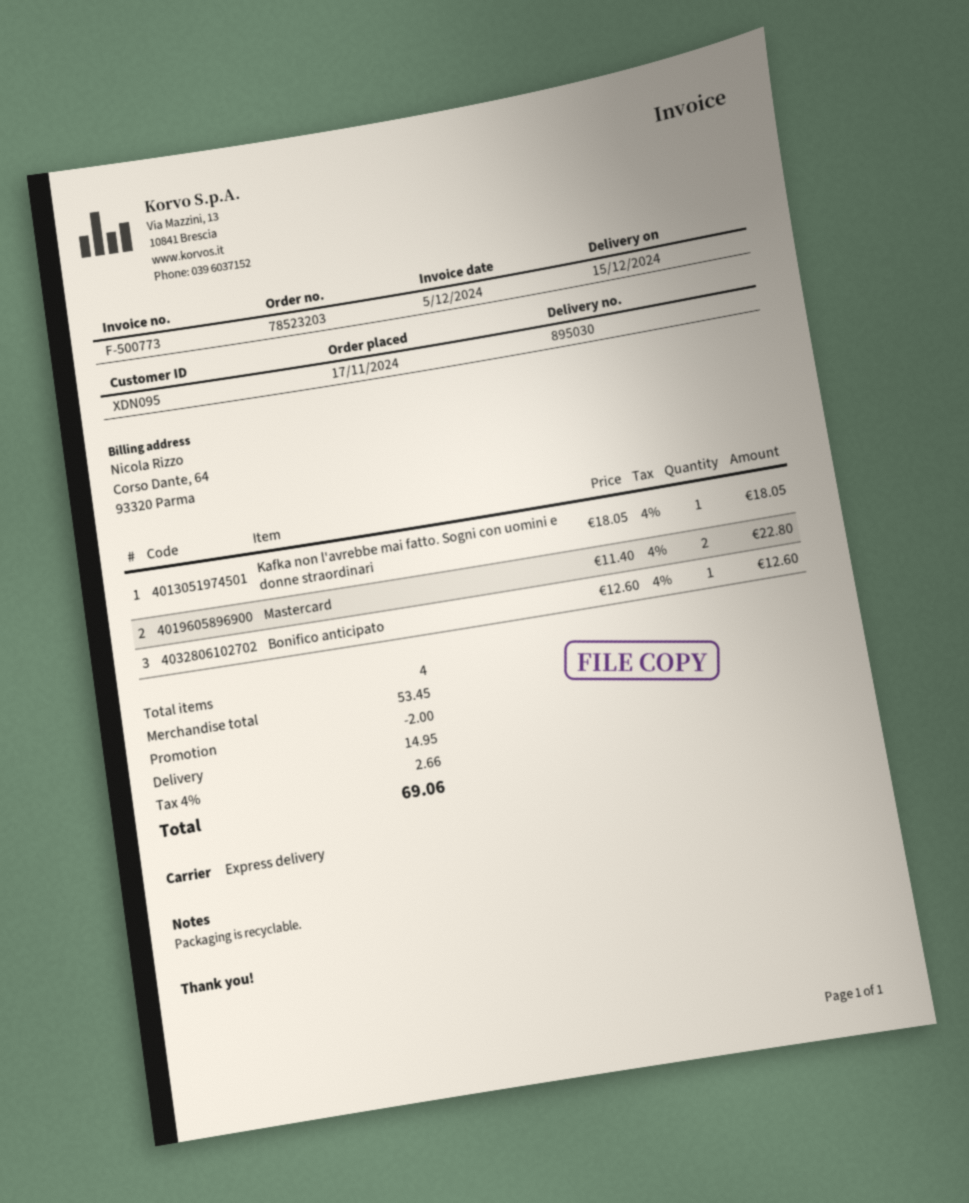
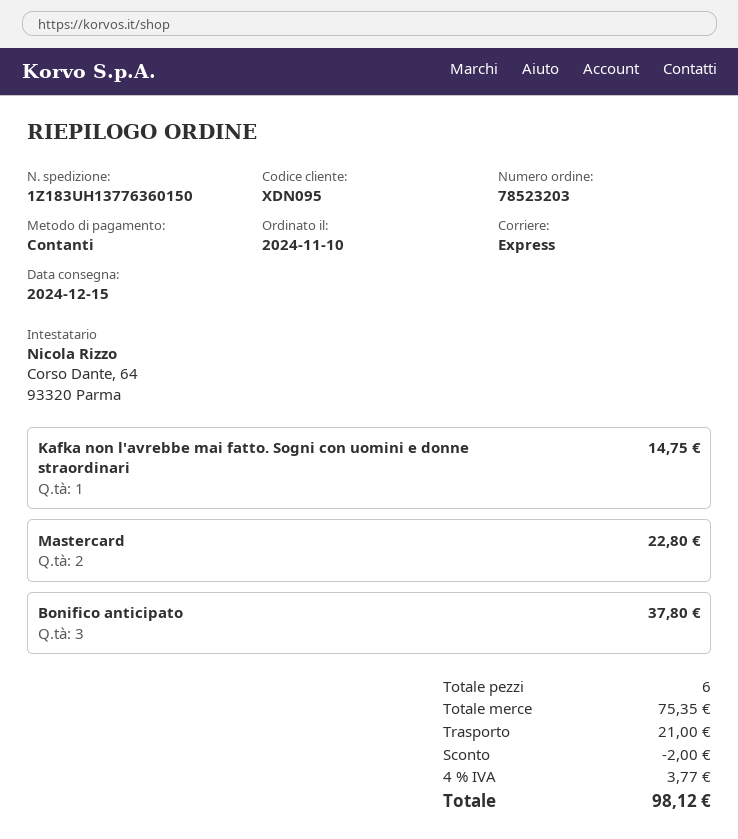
order date: 2024-11-17 -> 2024-11-10
Kafka non l'avrebbe mai fatto. Sogni con uomini e donne straordinari: 1 for 18.05 -> 1 for 14.75
Bonifico anticipato: 1 for 12.60 -> 3 for 37.80
total quantity: 4 -> 6
subtotal: 53.45 -> 75.35
shipping: 14.95 -> 21.00
tax: 4% = 2.66 -> 4% = 3.77
total: 69.06 -> 98.12

